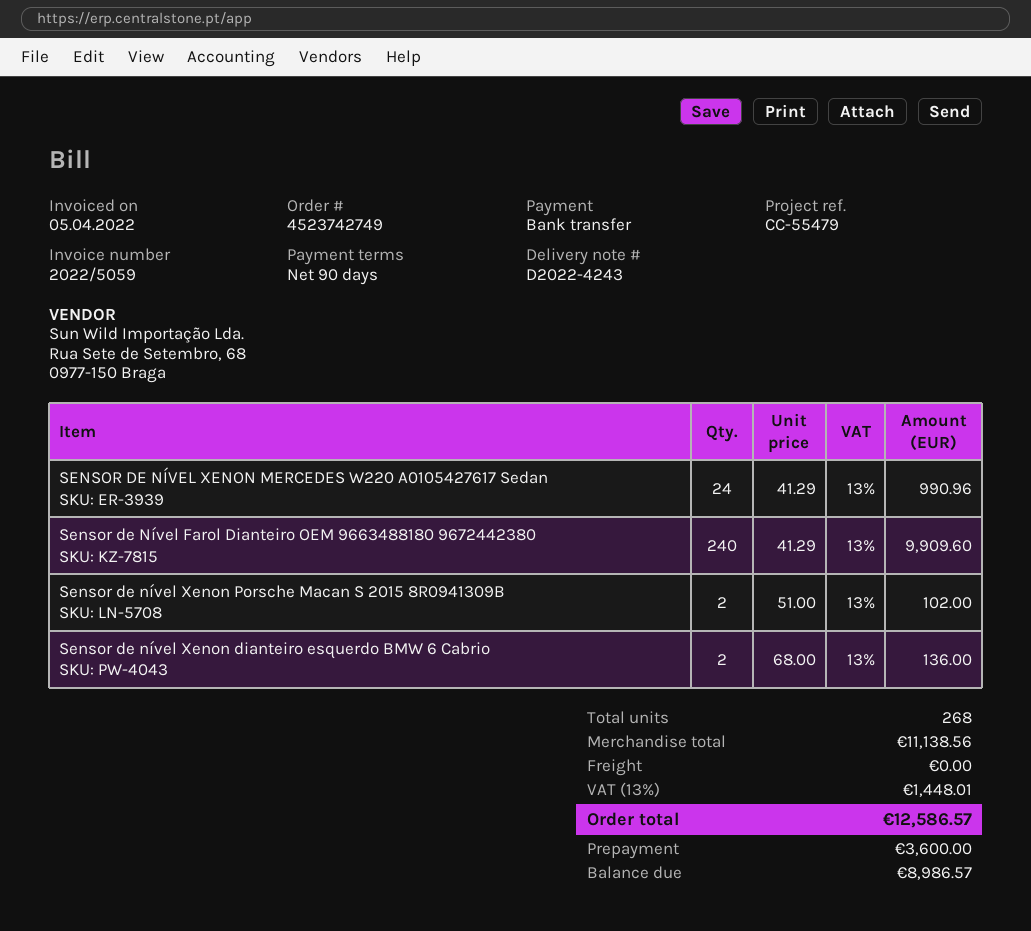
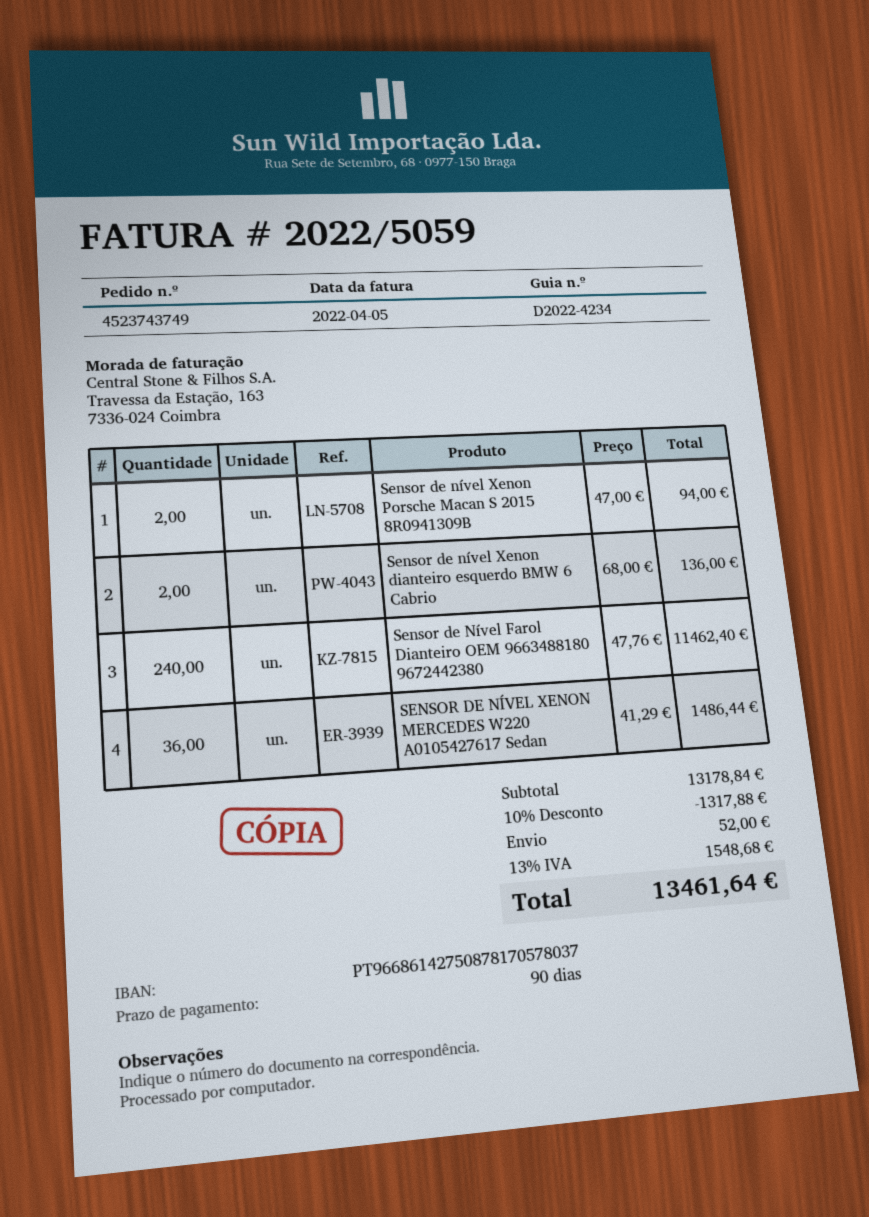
order number: 4523742749 -> 4523743749
delivery note number: D2022-4243 -> D2022-4234
SENSOR DE NÍVEL XENON MERCEDES W220 A0105427617 Sedan: 24 x 41.29 = 990.96 -> 36 x 41.29 = 1486.44
Sensor de Nível Farol Dianteiro OEM 9663488180 9672442380: 240 x 41.29 = 9909.60 -> 240 x 47.76 = 11462.40
Sensor de nível Xenon Porsche Macan S 2015 8R0941309B: 2 x 51.00 = 102.00 -> 2 x 47.00 = 94.00
subtotal: 11138.56 -> 13178.84
discount: none -> 10% = 1317.88
shipping: 0.00 -> 52.00
tax: 13% = 1448.01 -> 13% = 1548.68
total: 12586.57 -> 13461.64

